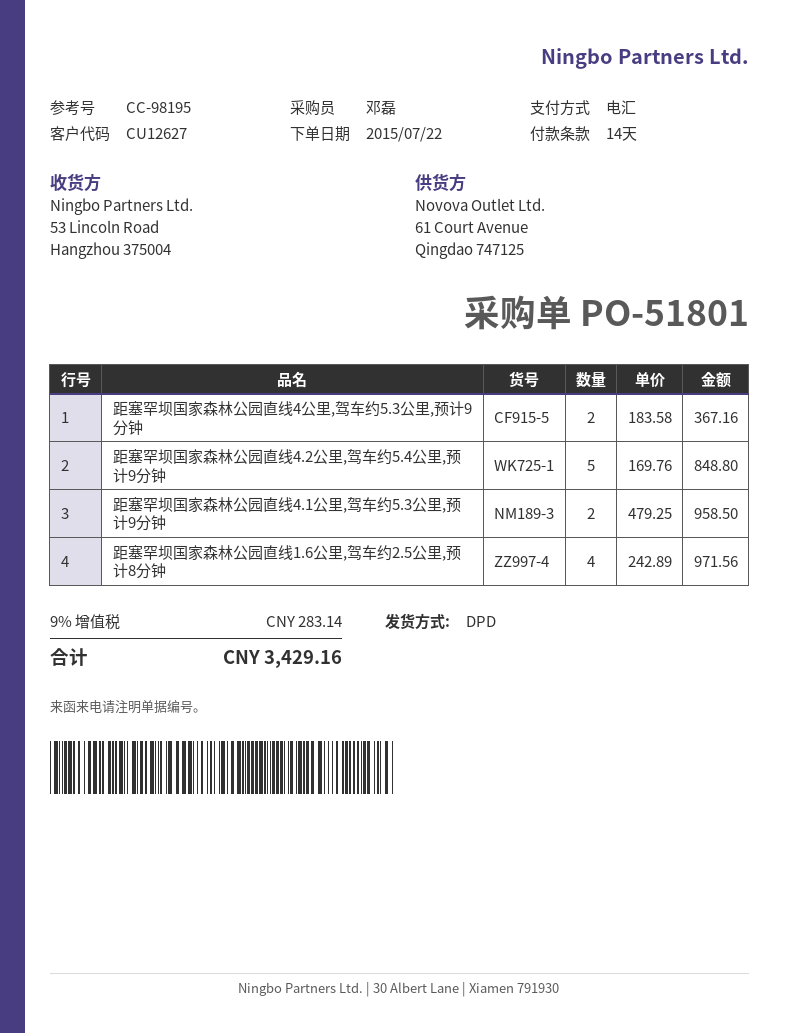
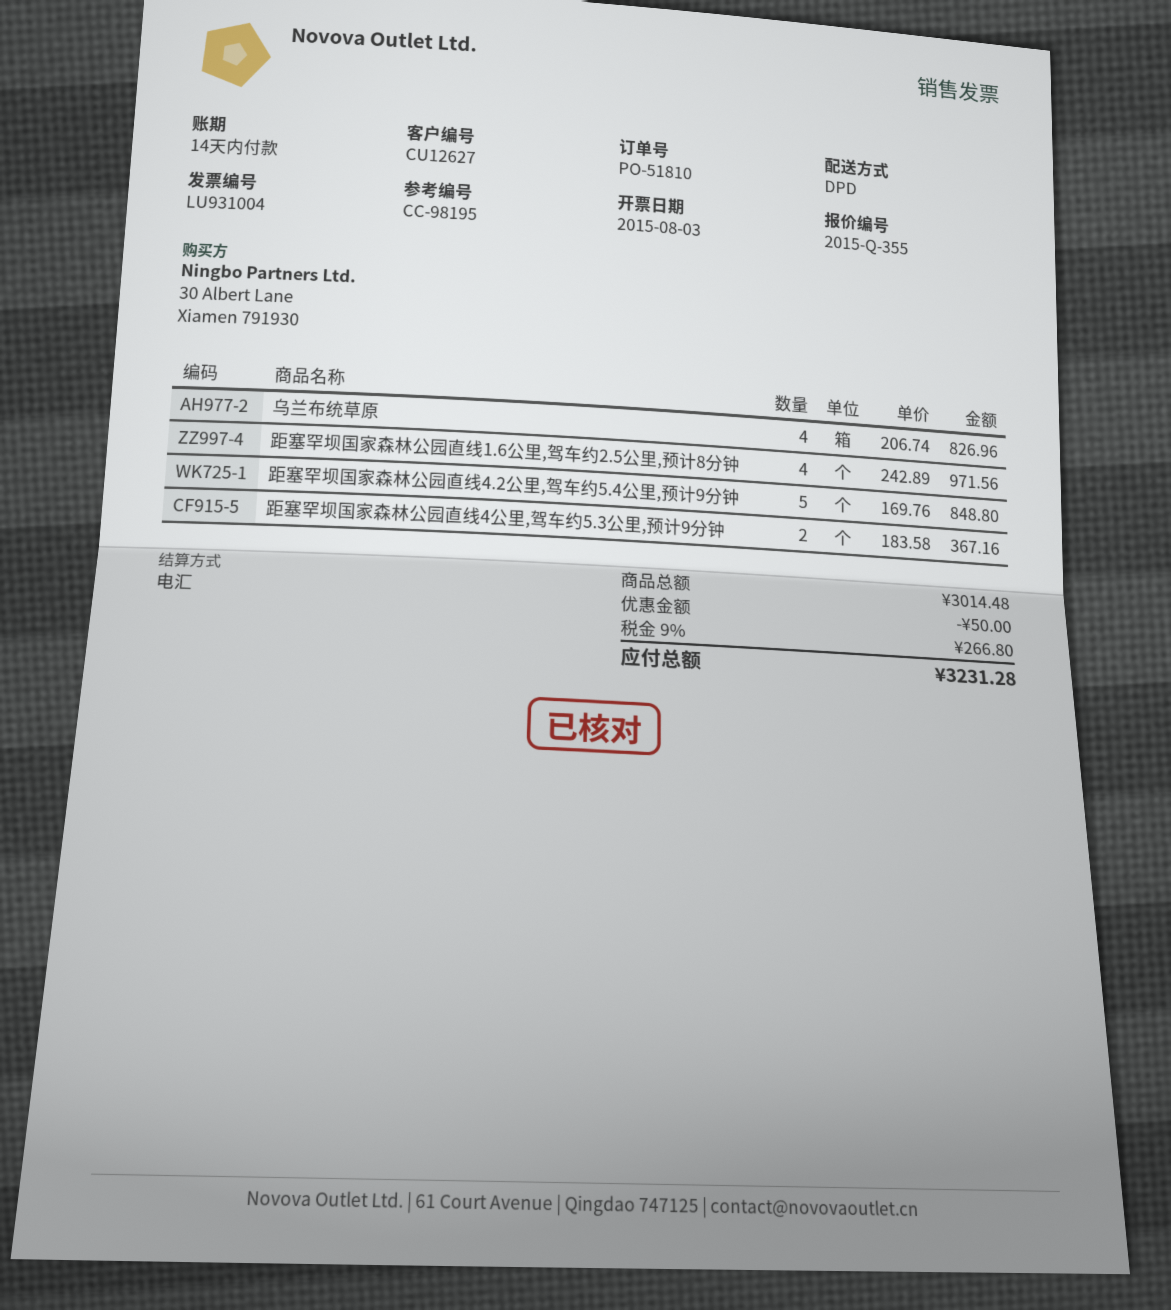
order number: PO-51801 -> PO-51810
距塞罕坝国家森林公园直线4.1公里,驾车约5.3公里,预计9分钟: 2 x 479.25 = 958.50 -> none
乌兰布统草原: none -> 4 x 206.74 = 826.96
discount: none -> 50.00
tax: 9% = 283.14 -> 9% = 266.80
total: 3429.16 -> 3231.28

